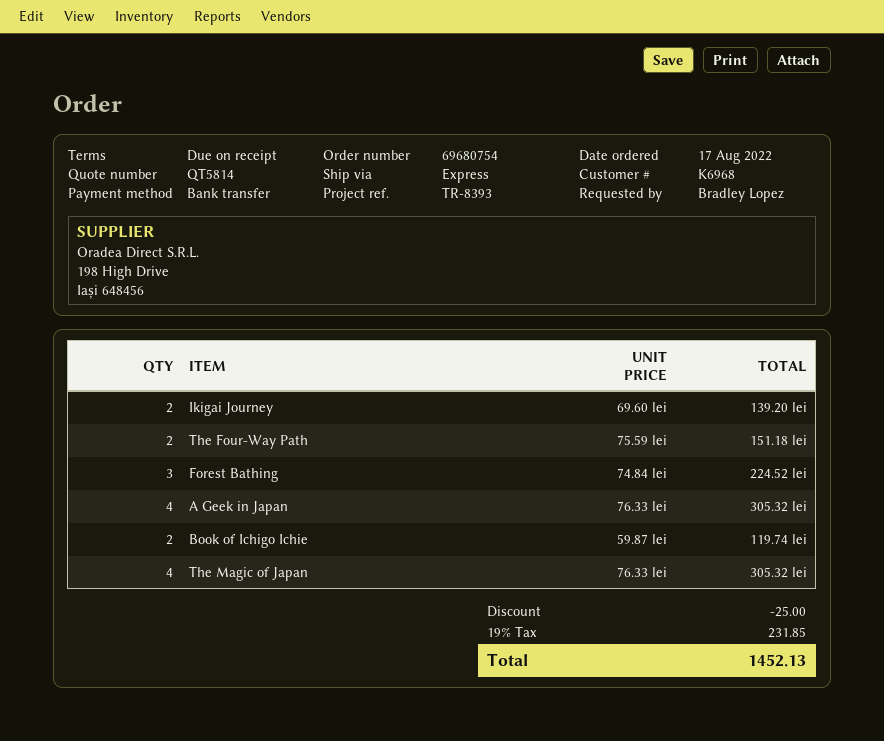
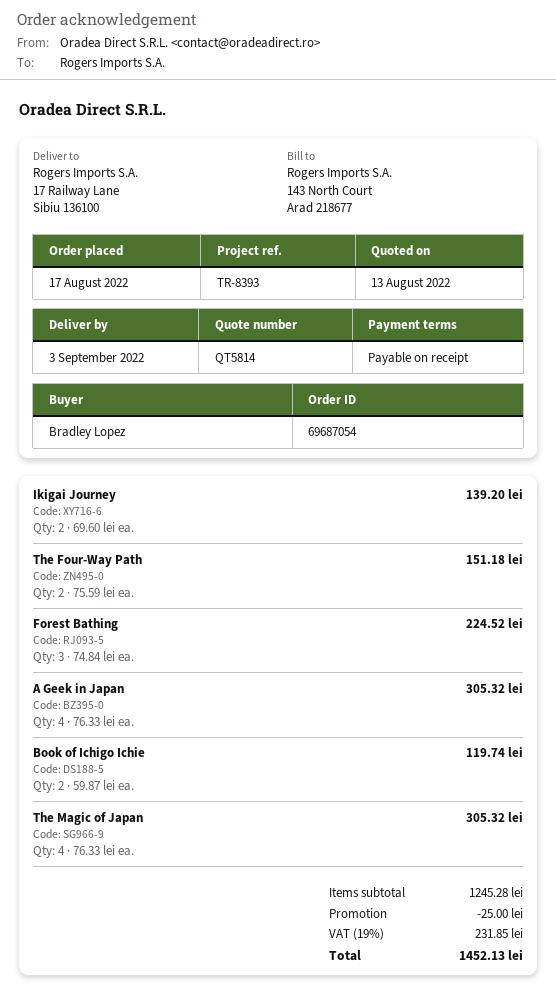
order number: 69680754 -> 69687054

